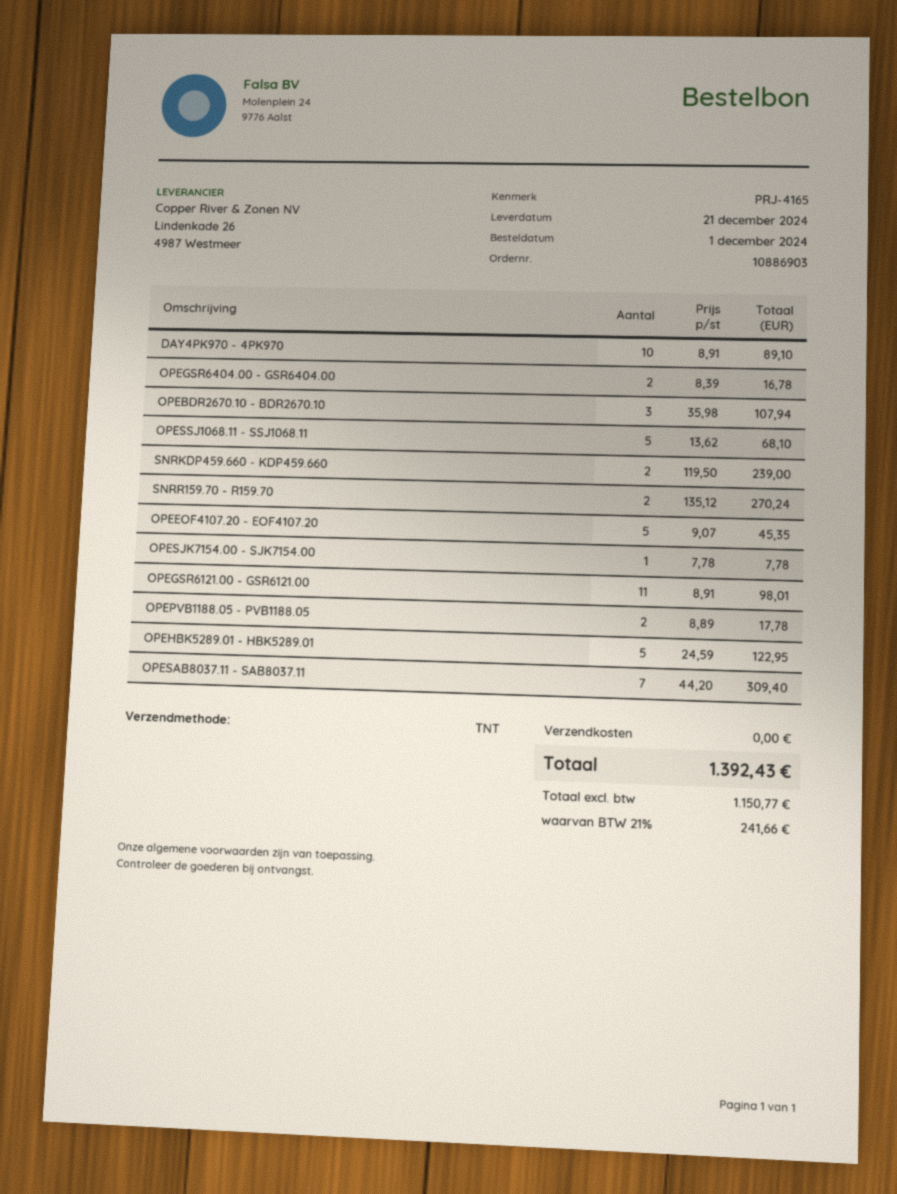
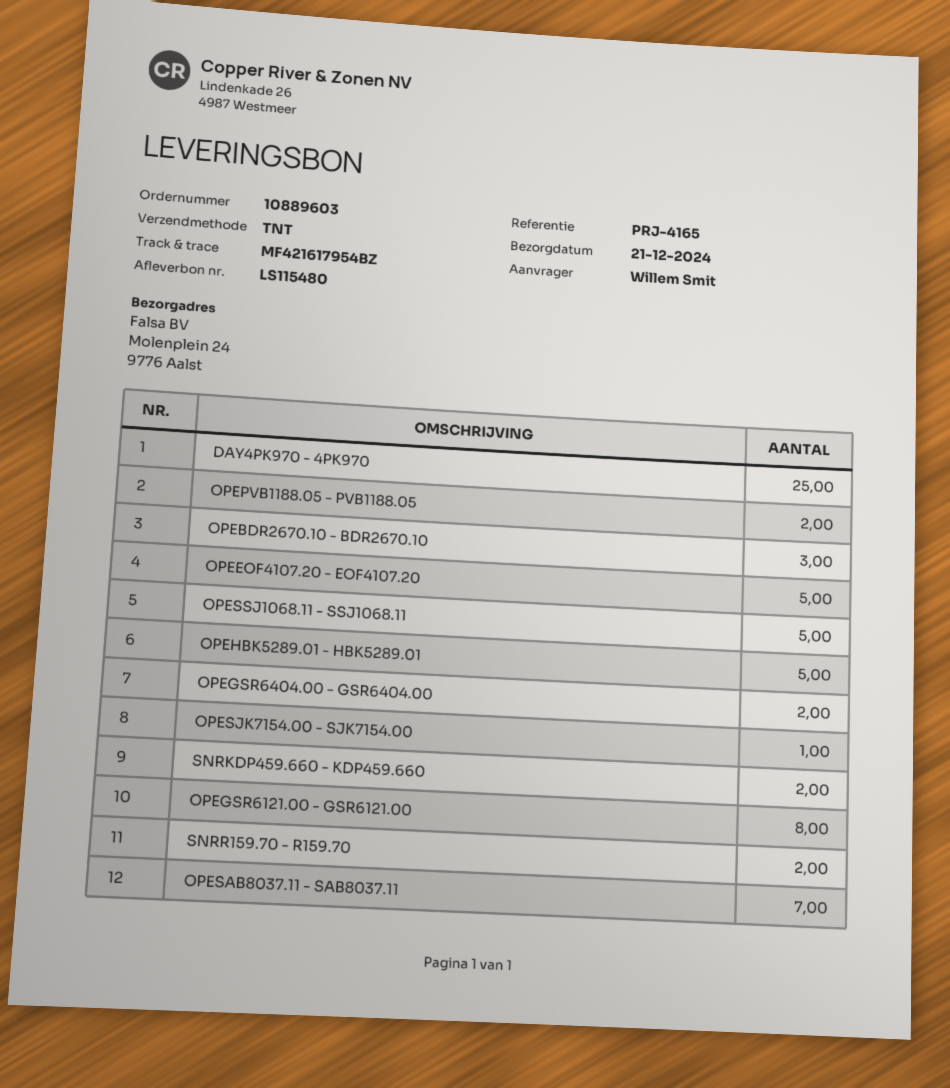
order number: 10886903 -> 10889603
DAY4PK970 - 4PK970: 10 -> 25
OPEGSR6121.00 - GSR6121.00: 11 -> 8

